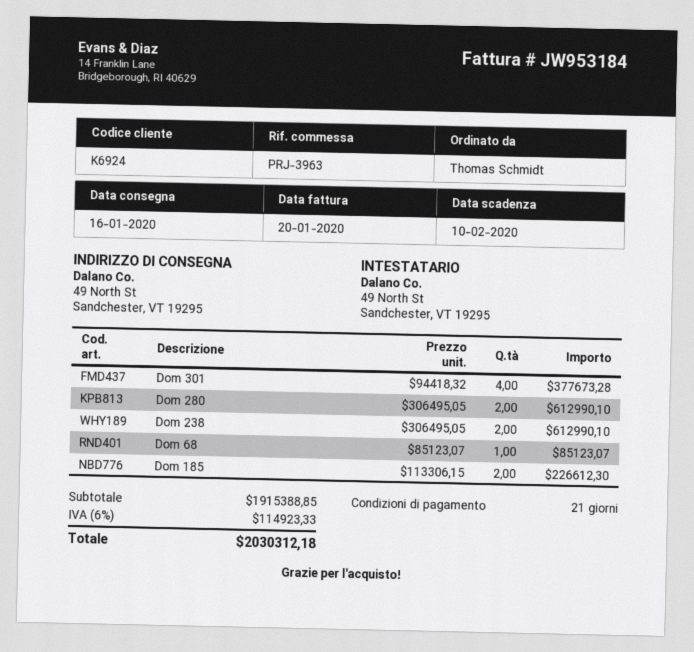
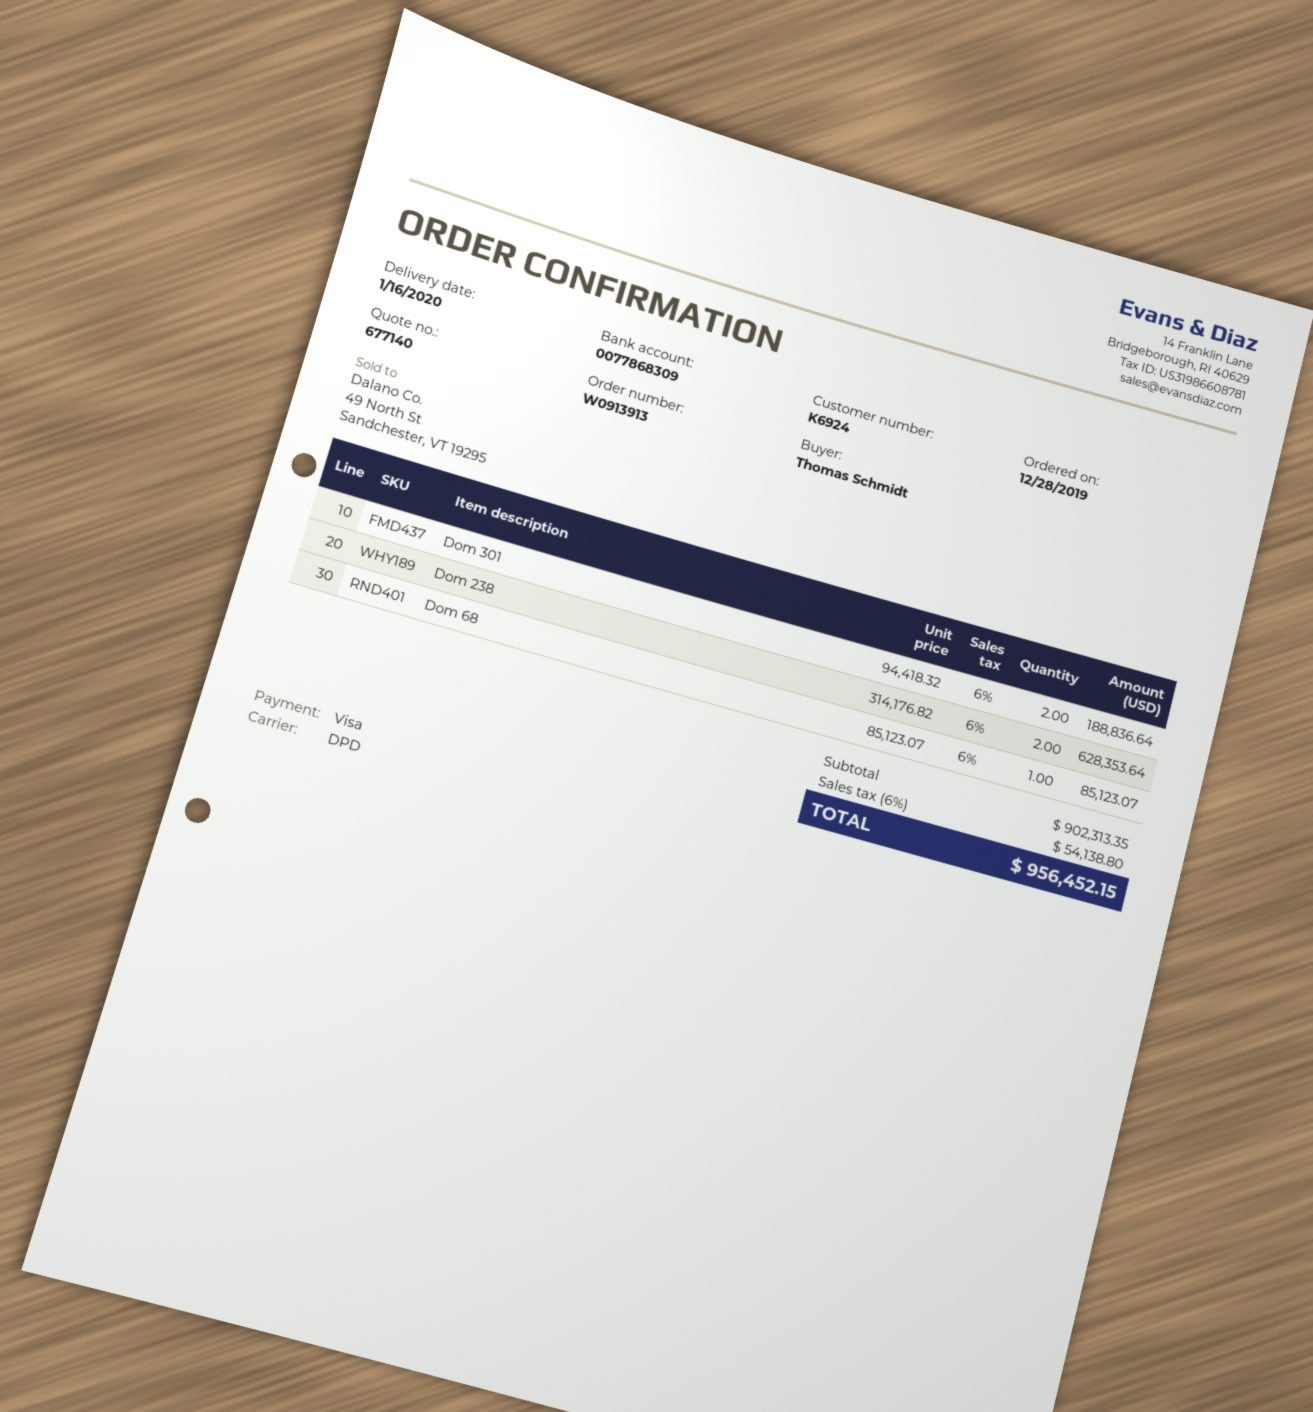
Dom 301: 4 x 94418.32 = 377673.28 -> 2 x 94418.32 = 188836.64
Dom 280: 2 x 306495.05 = 612990.10 -> none
Dom 238: 2 x 306495.05 = 612990.10 -> 2 x 314176.82 = 628353.64
Dom 185: 2 x 113306.15 = 226612.30 -> none
subtotal: 1915388.85 -> 902313.35
tax: 6% = 114923.33 -> 6% = 54138.80
total: 2030312.18 -> 956452.15

